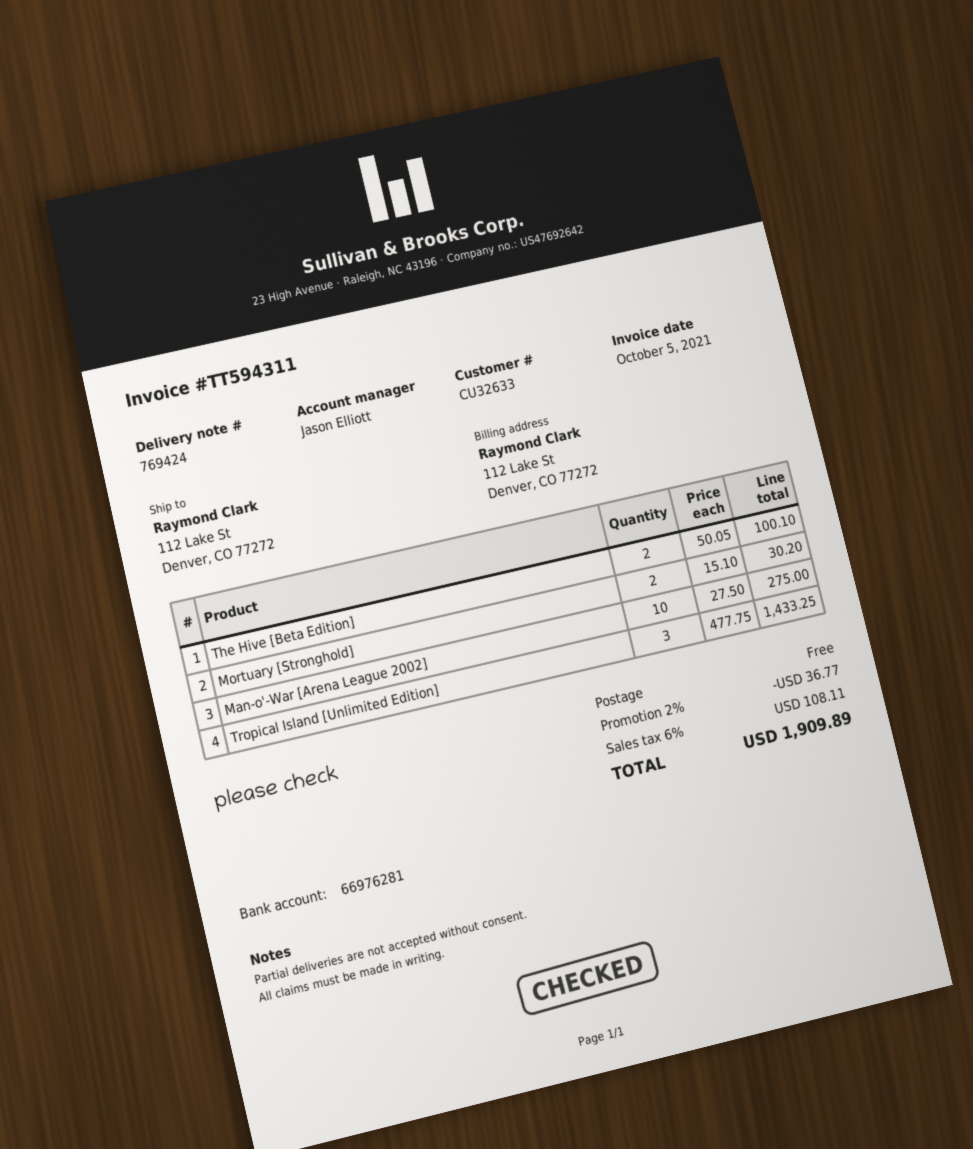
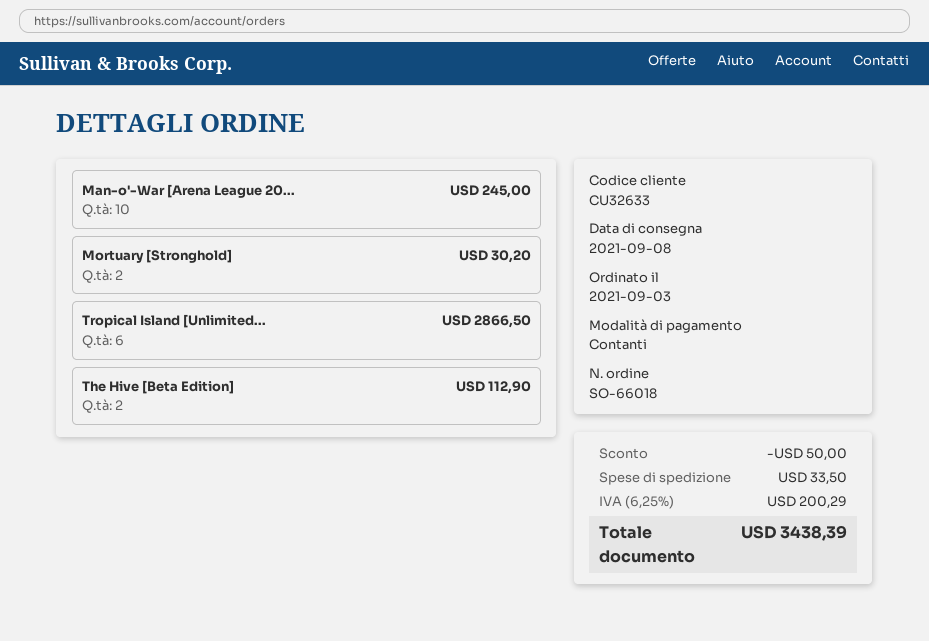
The Hive [Beta Edition]: 2 for 100.10 -> 2 for 112.90
Man-o'-War [Arena League 2002]: 10 for 275.00 -> 10 for 245.00
Tropical Island [Unlimited Edition]: 3 for 1433.25 -> 6 for 2866.50
discount: 36.77 -> 50.00
shipping: 0.00 -> 33.50
tax: 6% = 108.11 -> 6.25% = 200.29
total: 1909.89 -> 3438.39

